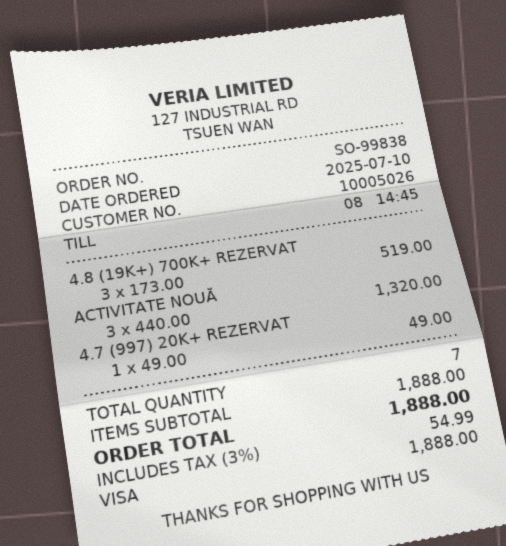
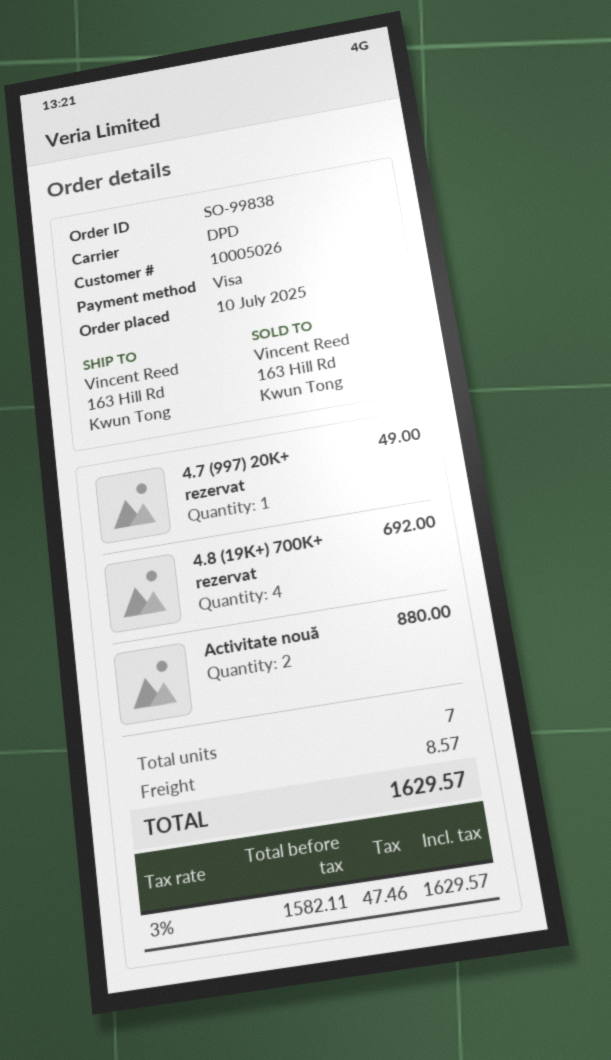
4.8 (19K+) 700K+ REZERVAT: 3 for 519.00 -> 4 for 692.00
ACTIVITATE NOUĂ: 3 for 1320.00 -> 2 for 880.00
shipping: none -> 8.57
tax: 3% = 54.99 -> 3% = 47.46
total: 1888.00 -> 1629.57

